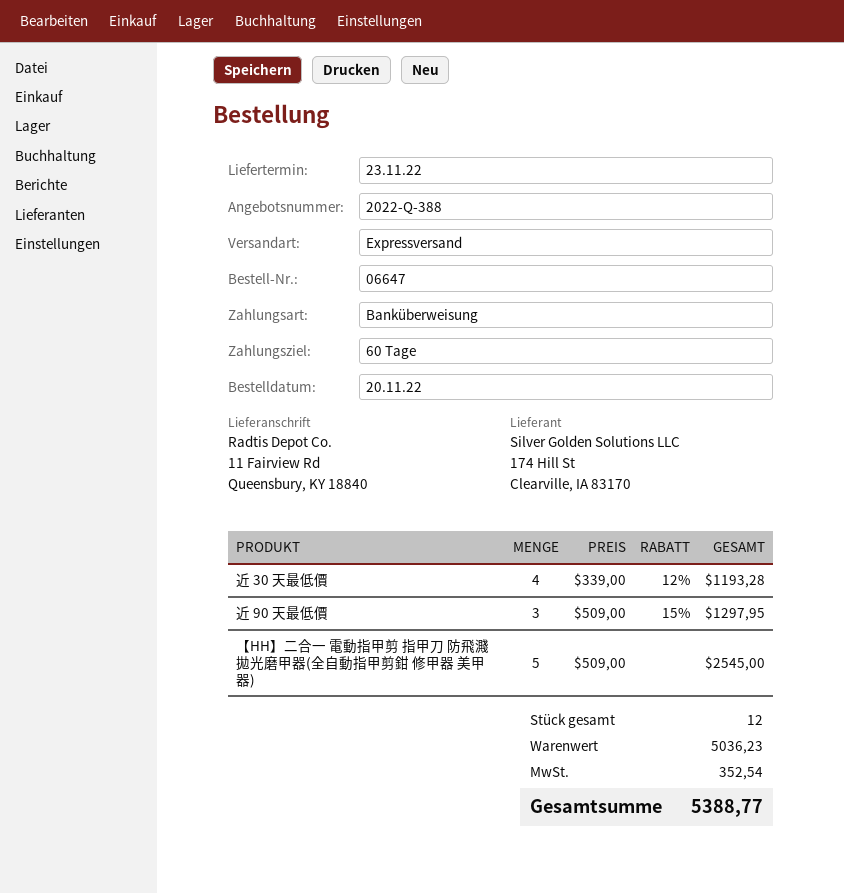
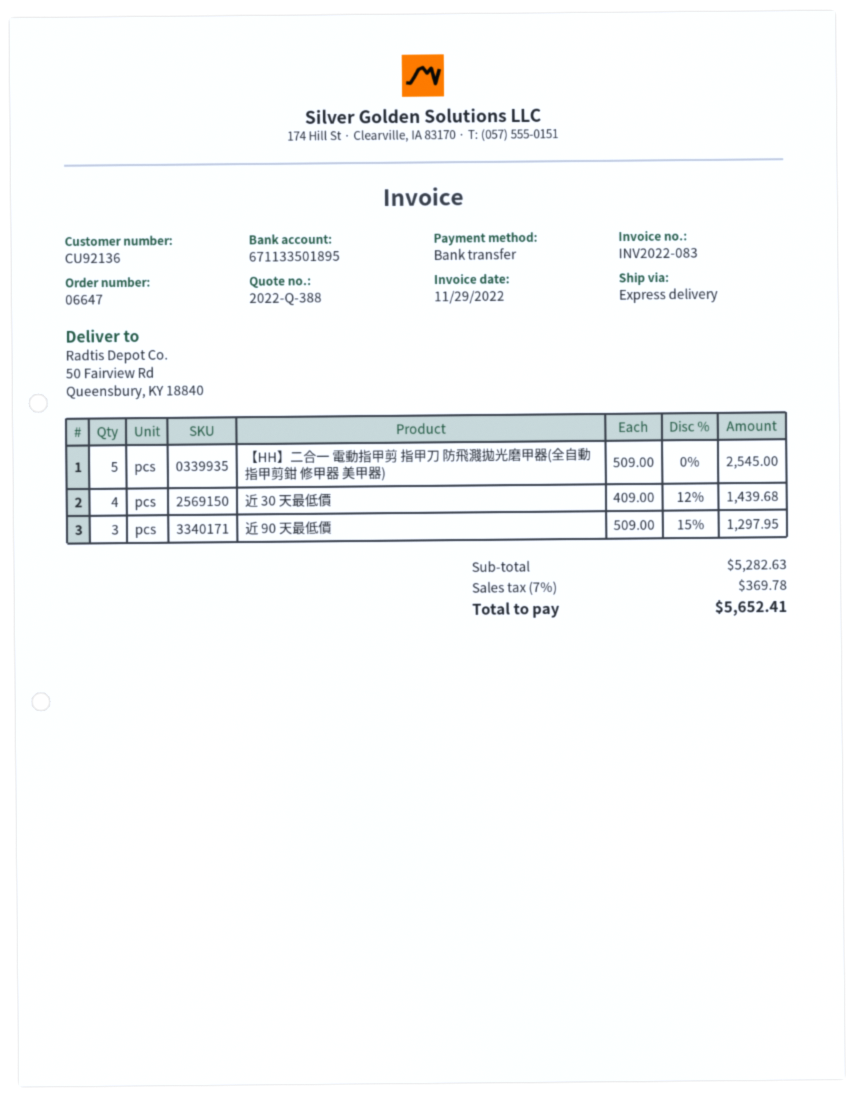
ship to: 11 Fairview Rd, Queensbury, KY 18840 -> 50 Fairview Rd, Queensbury, KY 18840
近 30 天最低價: 4 x 339.00 - 12% = 1193.28 -> 4 x 409.00 - 12% = 1439.68
subtotal: 5036.23 -> 5282.63
tax: 352.54 -> 369.78
total: 5388.77 -> 5652.41

